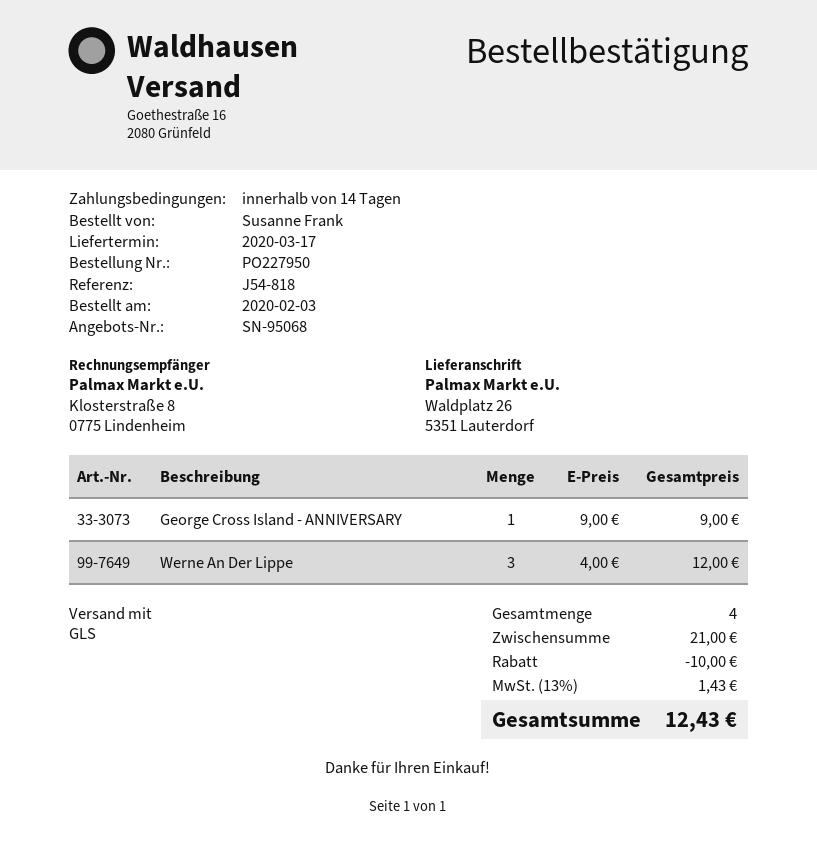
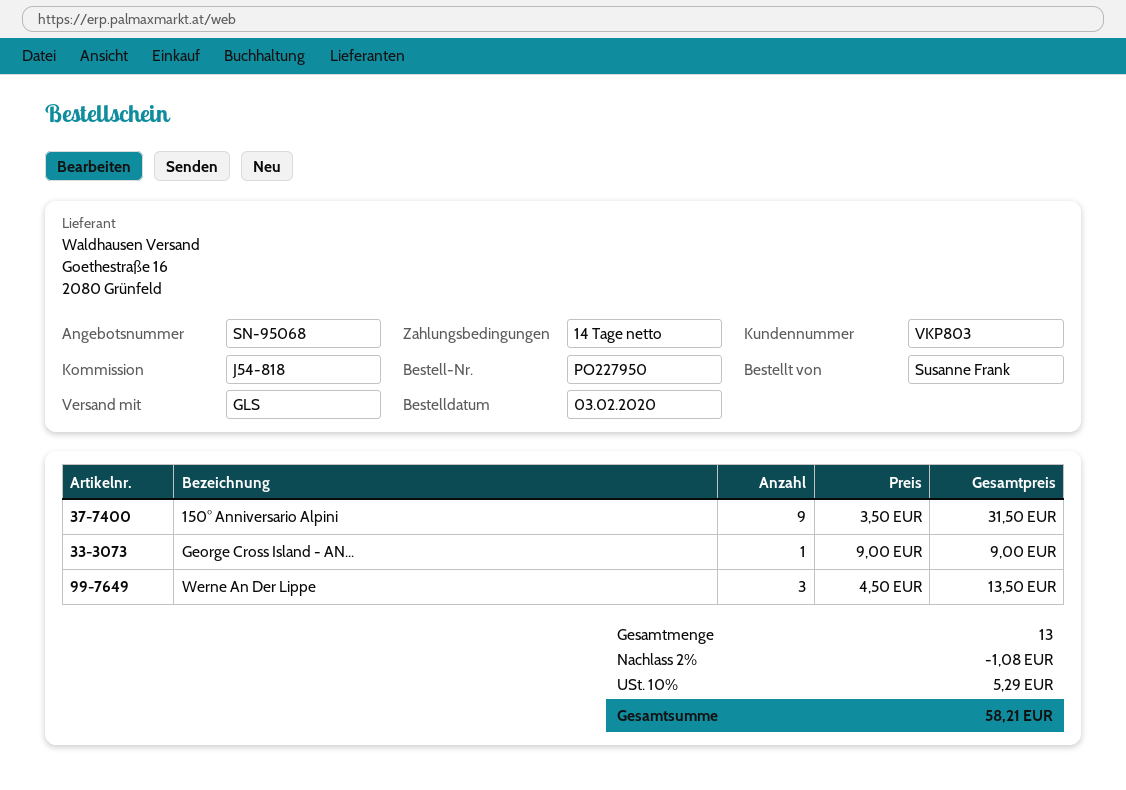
Werne An Der Lippe: 3 x 4.00 = 12.00 -> 3 x 4.50 = 13.50
150° Anniversario Alpini: none -> 9 x 3.50 = 31.50
total quantity: 4 -> 13
discount: 10.00 -> 1.08
tax: 13% = 1.43 -> 10% = 5.29
total: 12.43 -> 58.21

